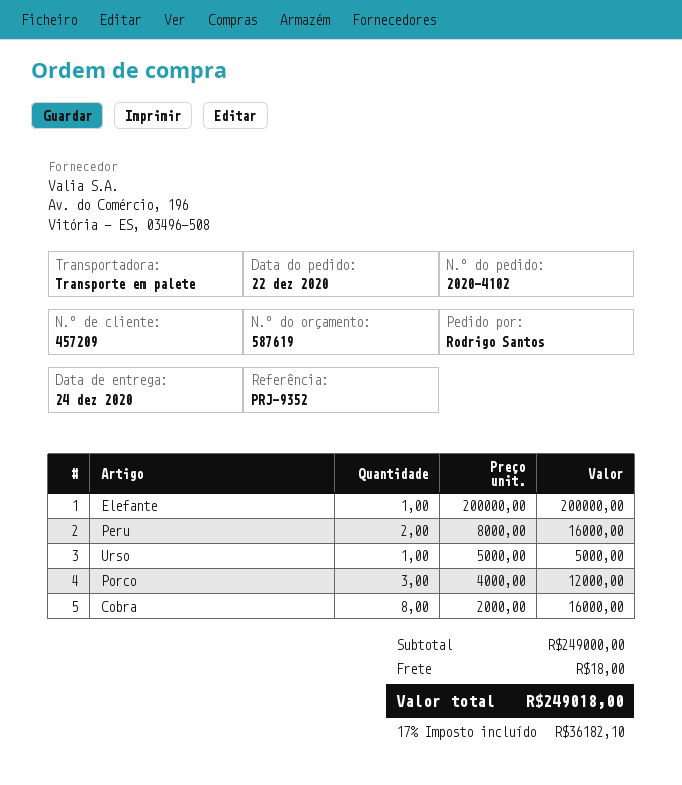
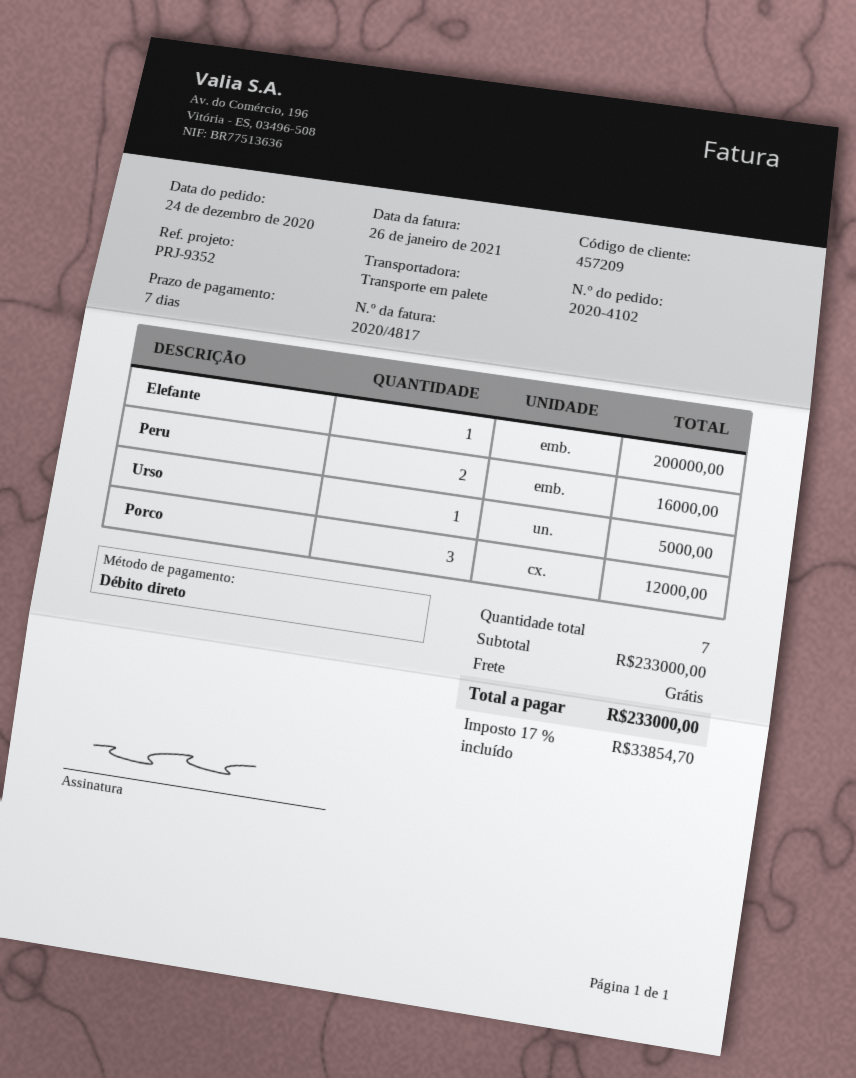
order date: 2020-12-22 -> 2020-12-24
Cobra: 8 for 16000.00 -> none
subtotal: 249000.00 -> 233000.00
shipping: 18.00 -> 0.00
tax: 17% = 36182.10 -> 17% = 33854.70
total: 249018.00 -> 233000.00

